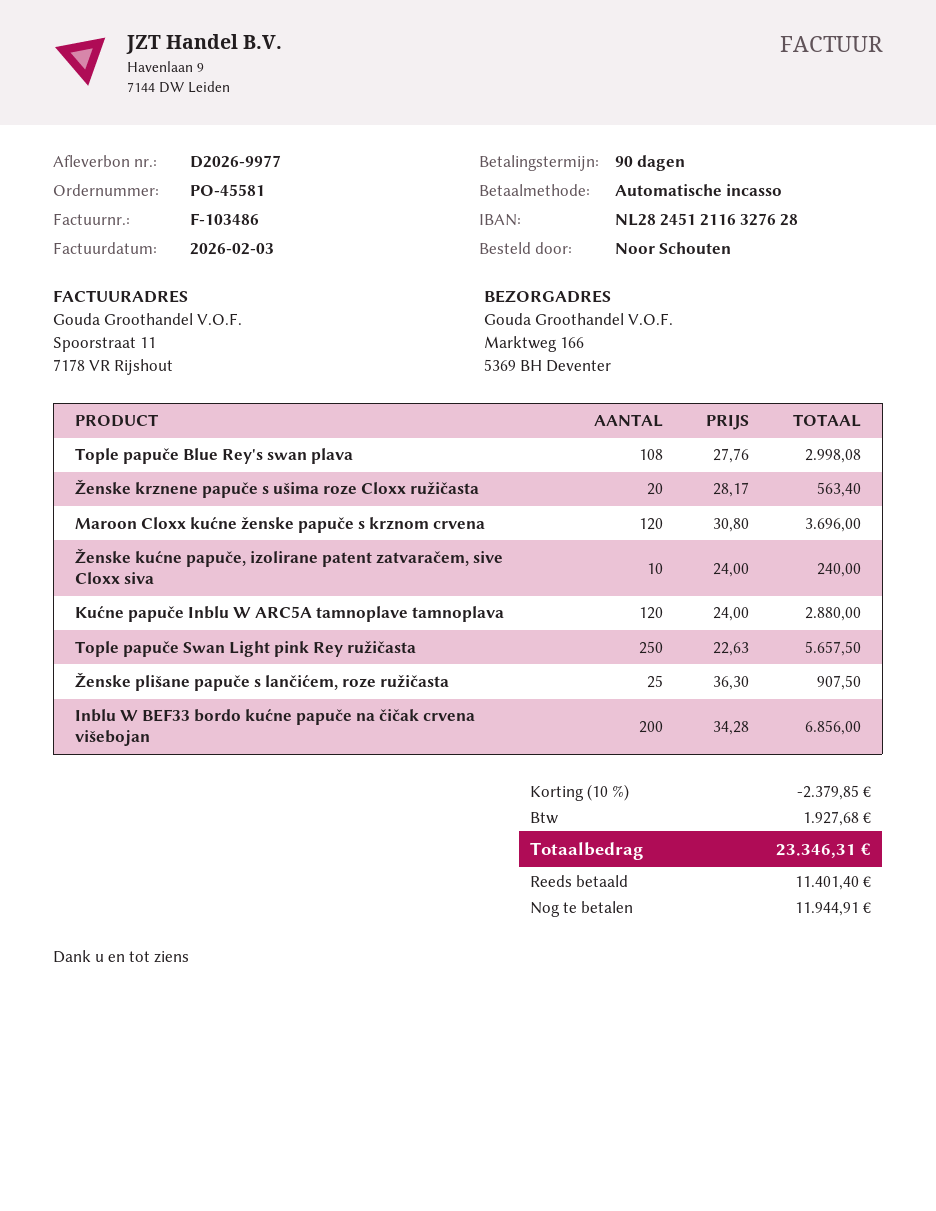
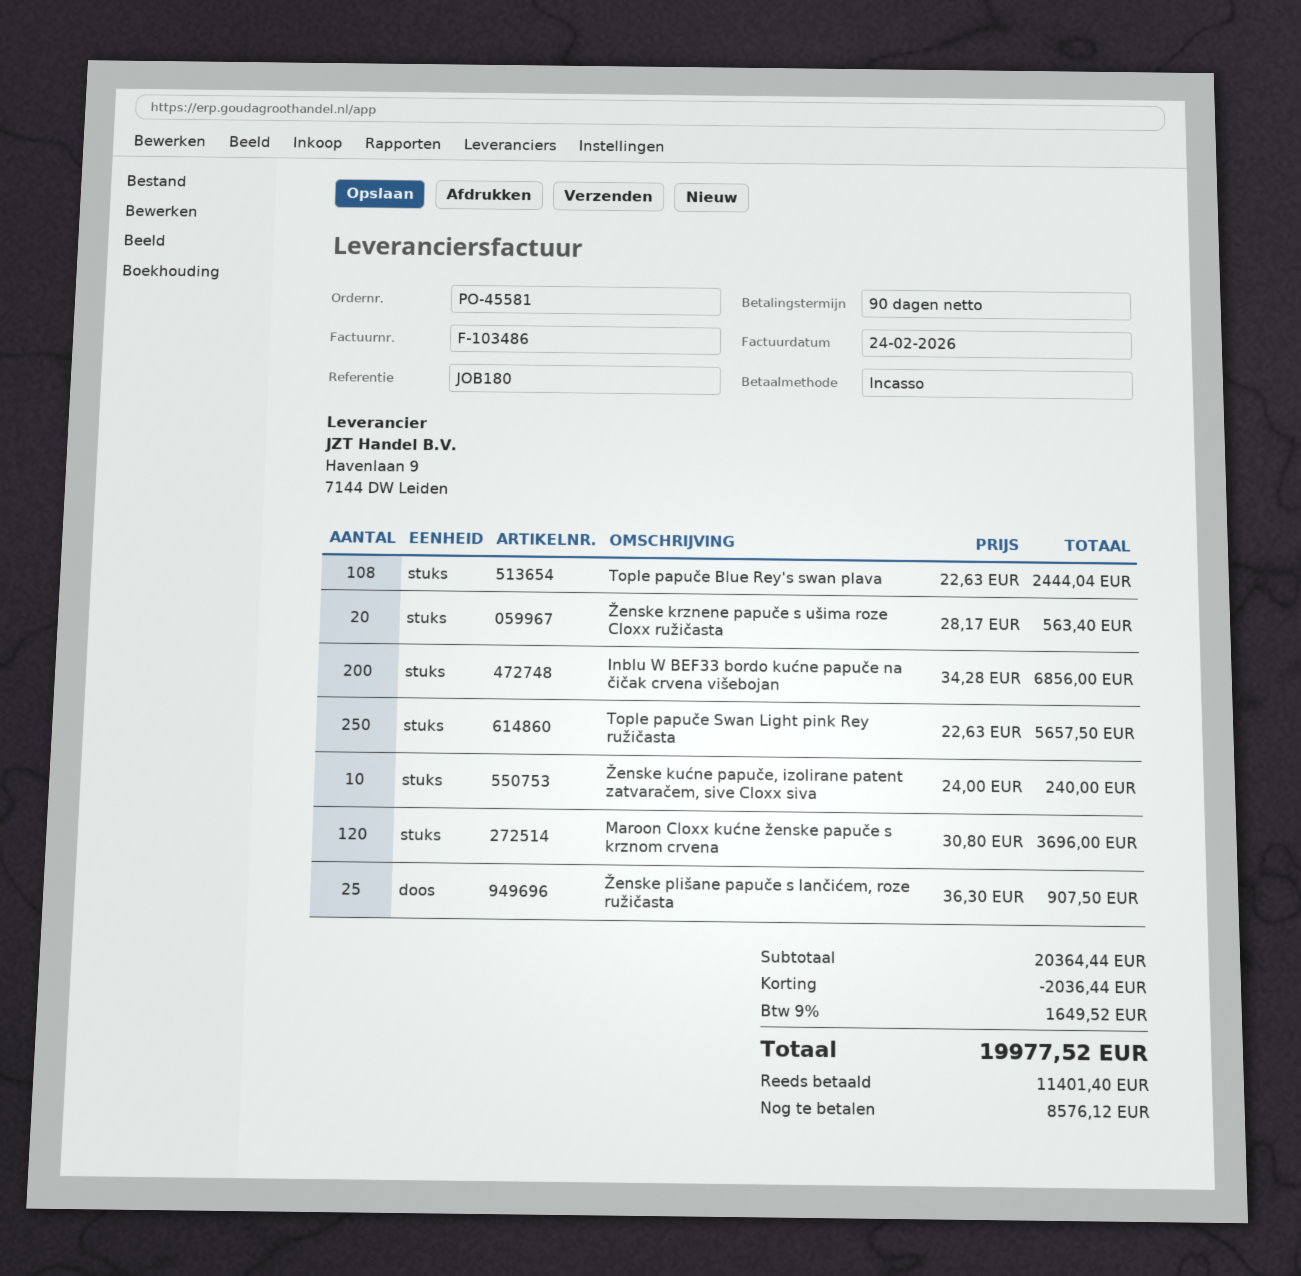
invoice date: 2026-02-03 -> 2026-02-24
Tople papuče Blue Rey's swan plava: 108 x 27.76 = 2998.08 -> 108 x 22.63 = 2444.04
Kućne papuče Inblu W ARC5A tamnoplave tamnoplava: 120 x 24.00 = 2880.00 -> none
discount: 2379.85 -> 2036.44
tax: 1927.68 -> 1649.52
total: 23346.31 -> 19977.52
balance: 11944.91 -> 8576.12

